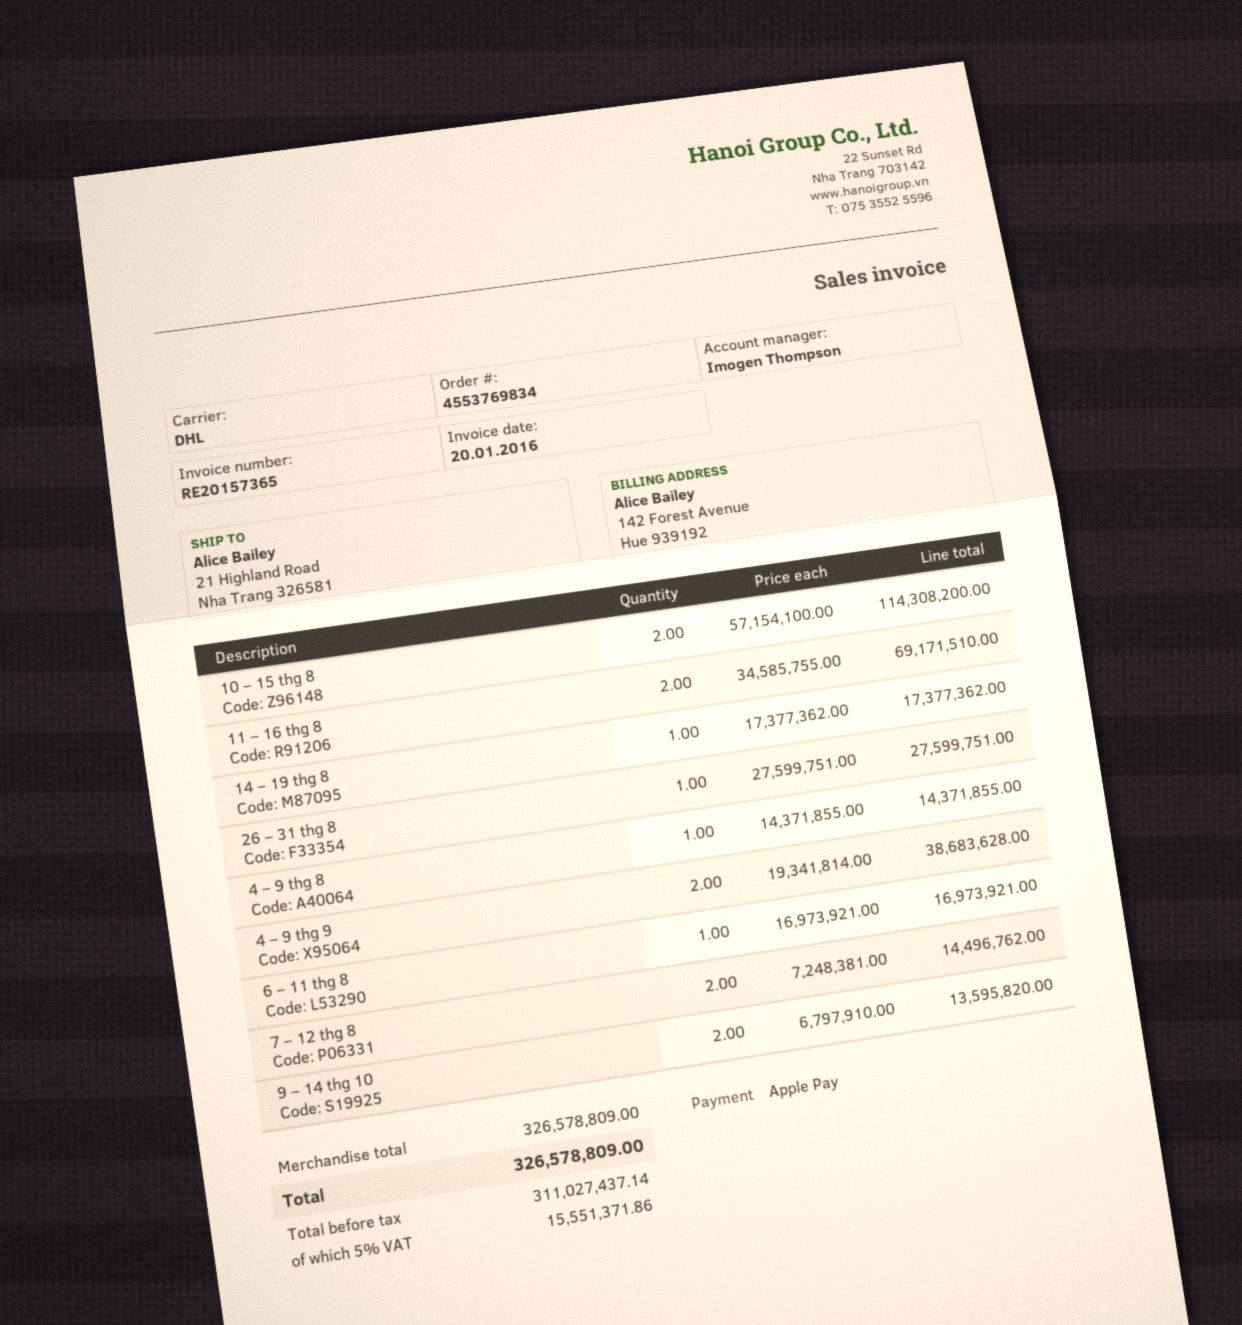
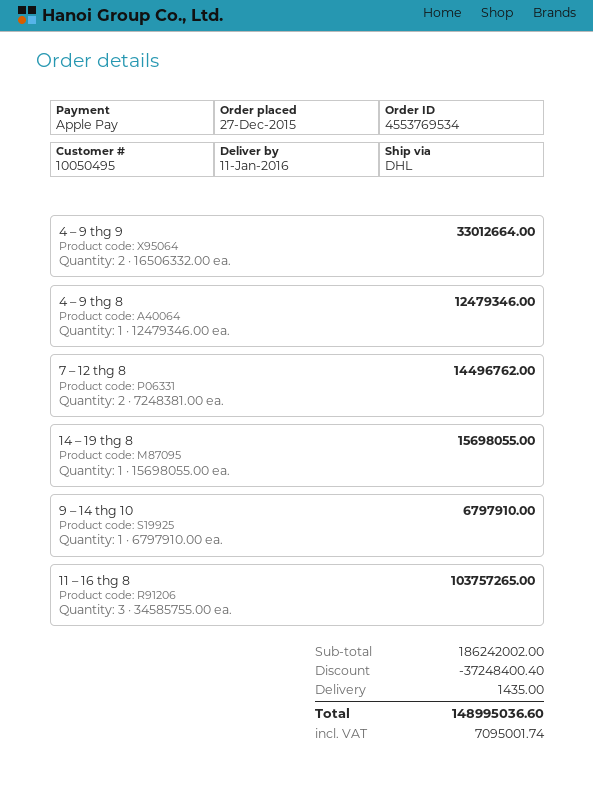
order number: 4553769834 -> 4553769534
10 – 15 thg 8: 2 x 57154100.00 = 114308200.00 -> none
11 – 16 thg 8: 2 x 34585755.00 = 69171510.00 -> 3 x 34585755.00 = 103757265.00
14 – 19 thg 8: 1 x 17377362.00 = 17377362.00 -> 1 x 15698055.00 = 15698055.00
26 – 31 thg 8: 1 x 27599751.00 = 27599751.00 -> none
4 – 9 thg 8: 1 x 14371855.00 = 14371855.00 -> 1 x 12479346.00 = 12479346.00
4 – 9 thg 9: 2 x 19341814.00 = 38683628.00 -> 2 x 16506332.00 = 33012664.00
6 – 11 thg 8: 1 x 16973921.00 = 16973921.00 -> none
9 – 14 thg 10: 2 x 6797910.00 = 13595820.00 -> 1 x 6797910.00 = 6797910.00
subtotal: 326578809.00 -> 186242002.00
discount: none -> 37248400.40
shipping: none -> 1435.00
tax: 15551371.86 -> 7095001.74
total: 326578809.00 -> 148995036.60

